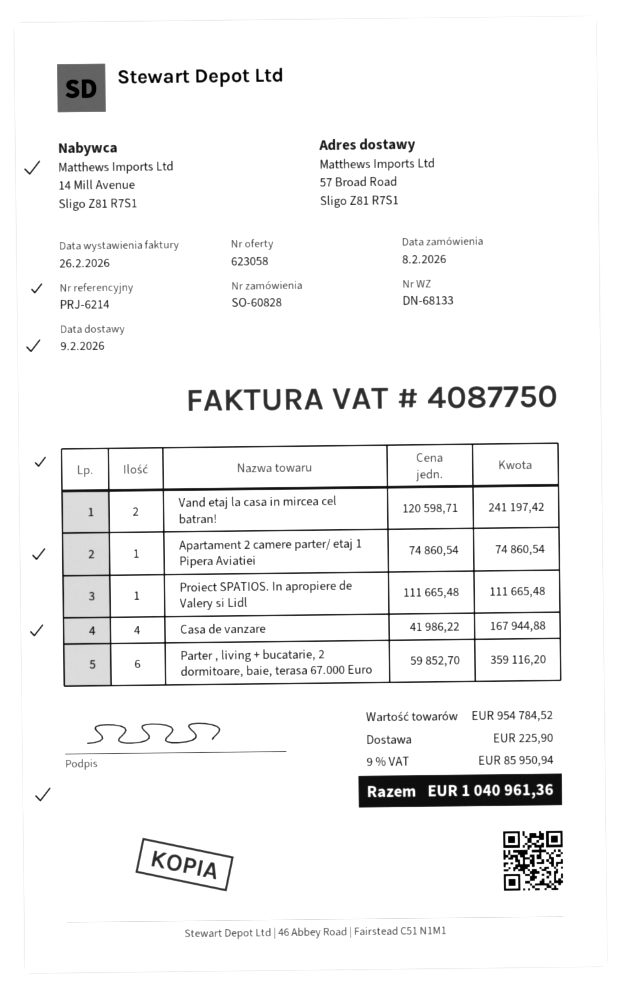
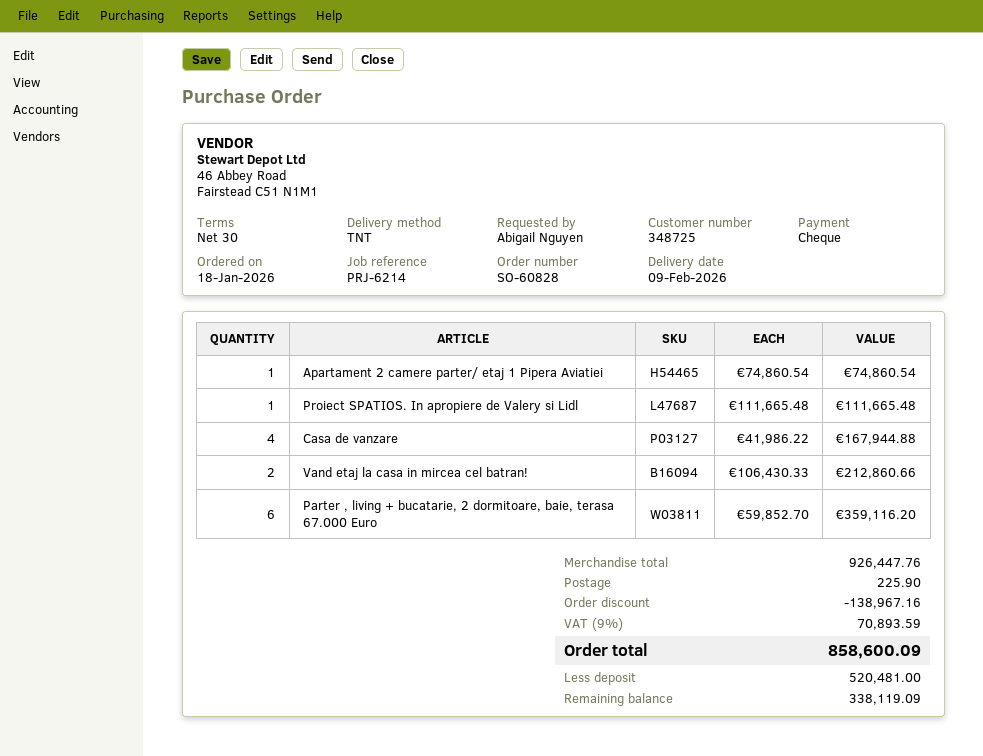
order date: 2026-02-08 -> 2026-01-18
Vand etaj la casa in mircea cel batran!: 2 x 120598.71 = 241197.42 -> 2 x 106430.33 = 212860.66
subtotal: 954784.52 -> 926447.76
discount: none -> 138967.16
tax: 9% = 85950.94 -> 9% = 70893.59
total: 1040961.36 -> 858600.09

